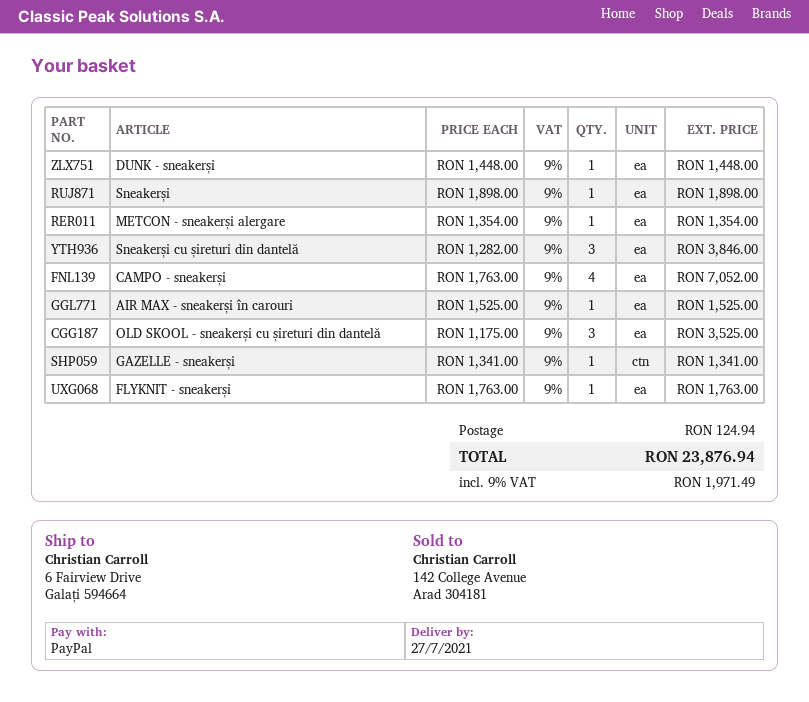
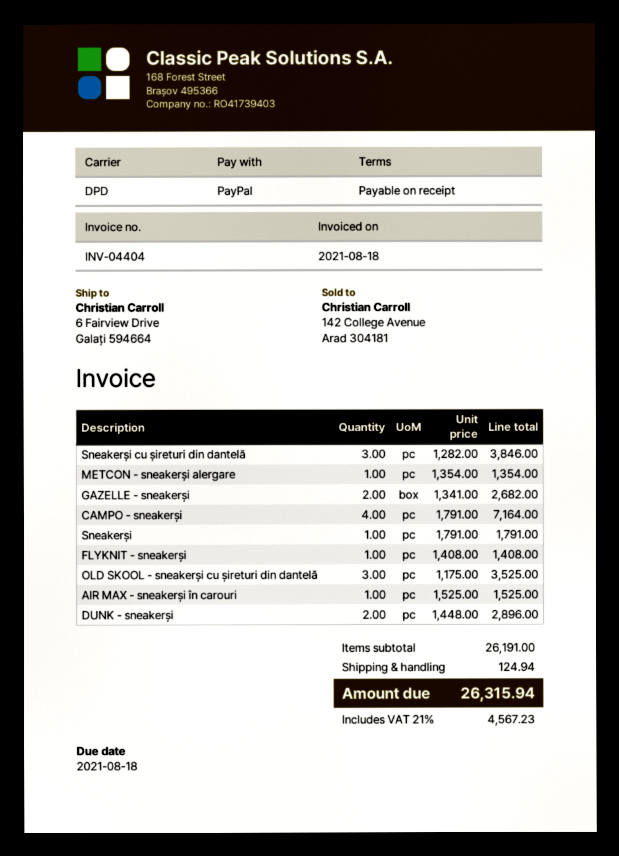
DUNK - sneakerși: 1 x 1448.00 = 1448.00 -> 2 x 1448.00 = 2896.00
Sneakerși: 1 x 1898.00 = 1898.00 -> 1 x 1791.00 = 1791.00
CAMPO - sneakerși: 4 x 1763.00 = 7052.00 -> 4 x 1791.00 = 7164.00
GAZELLE - sneakerși: 1 x 1341.00 = 1341.00 -> 2 x 1341.00 = 2682.00
FLYKNIT - sneakerși: 1 x 1763.00 = 1763.00 -> 1 x 1408.00 = 1408.00
tax: 9% = 1971.49 -> 21% = 4567.23
total: 23876.94 -> 26315.94

